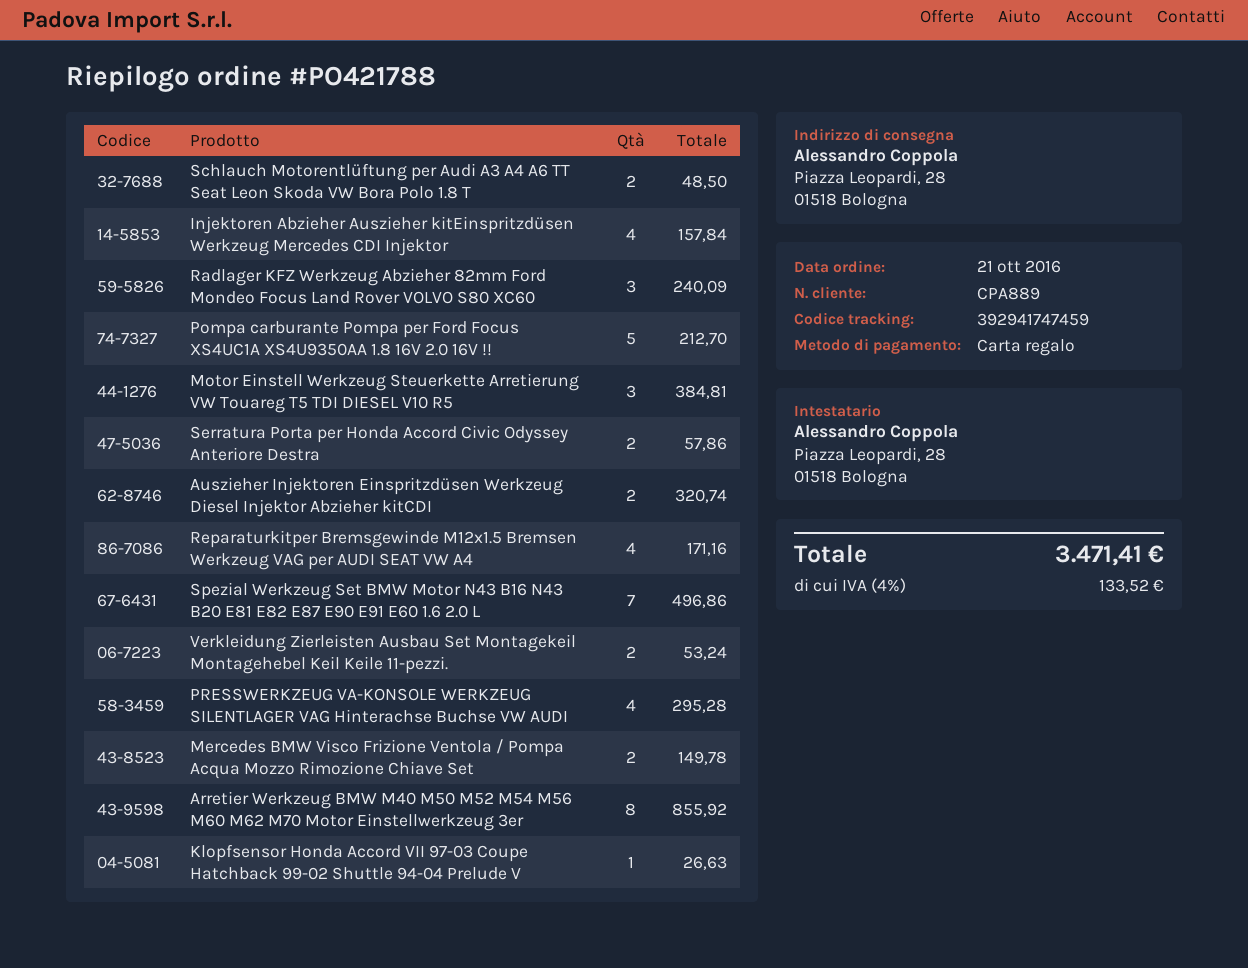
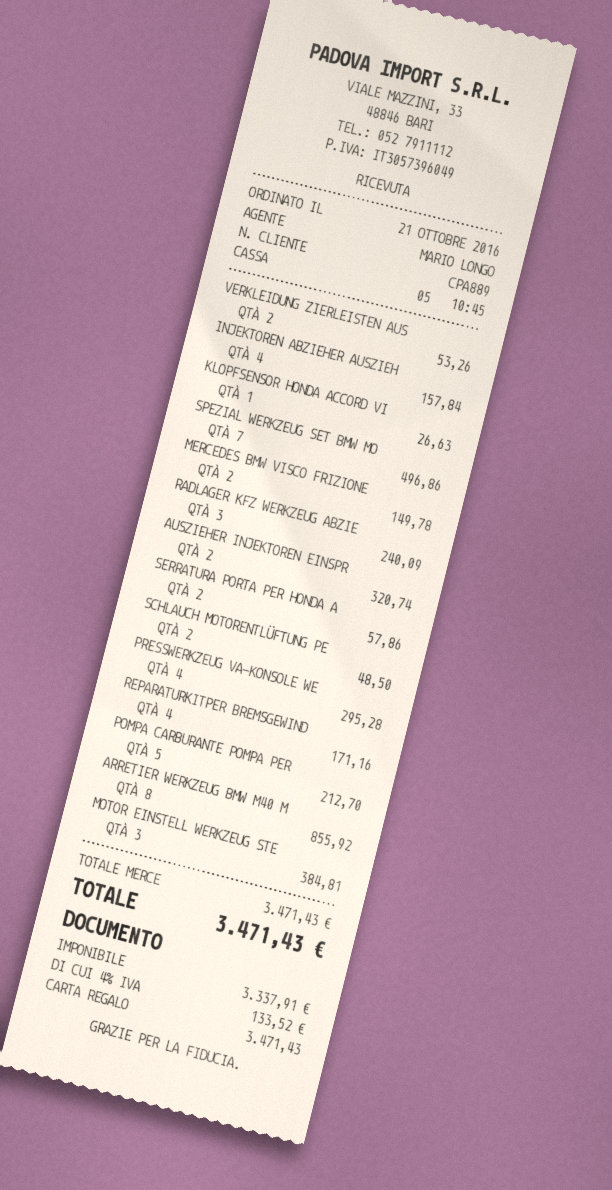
Verkleidung Zierleisten Ausbau Set Montagekeil Montagehebel Keil Keile 11-pezzi.: 2 for 53.24 -> 2 for 53.26
total: 3471.41 -> 3471.43

